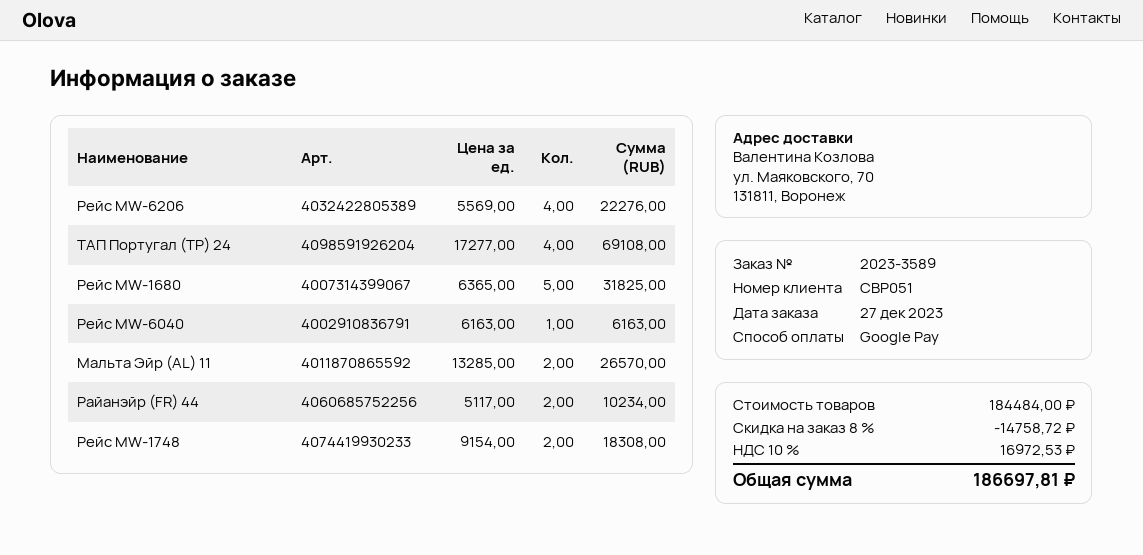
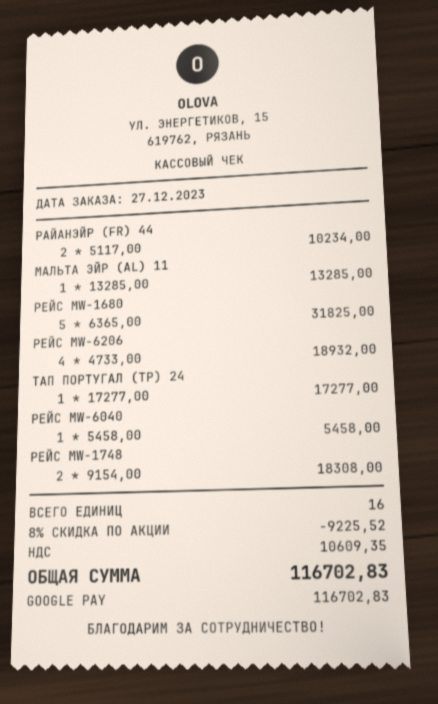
Рейс MW-6206: 4 x 5569.00 = 22276.00 -> 4 x 4733.00 = 18932.00
ТАП Португал (TP) 24: 4 x 17277.00 = 69108.00 -> 1 x 17277.00 = 17277.00
Рейс MW-6040: 1 x 6163.00 = 6163.00 -> 1 x 5458.00 = 5458.00
Мальта Эйр (AL) 11: 2 x 13285.00 = 26570.00 -> 1 x 13285.00 = 13285.00
discount: 8% = 14758.72 -> 8% = 9225.52
tax: 16972.53 -> 10609.35
total: 186697.81 -> 116702.83

